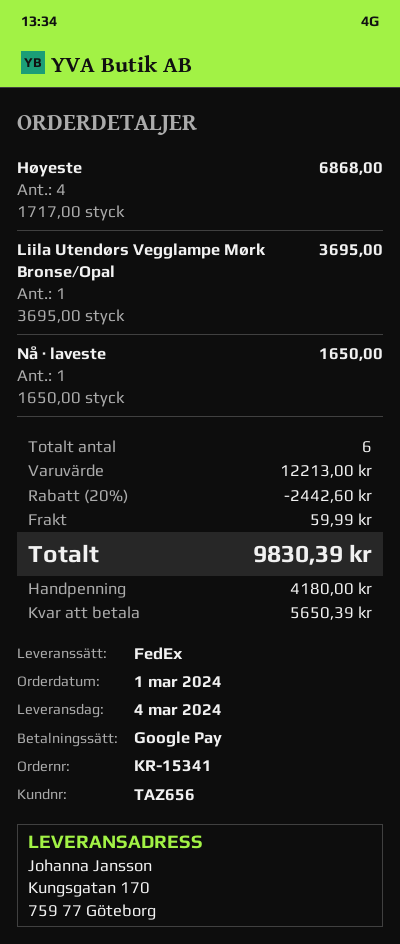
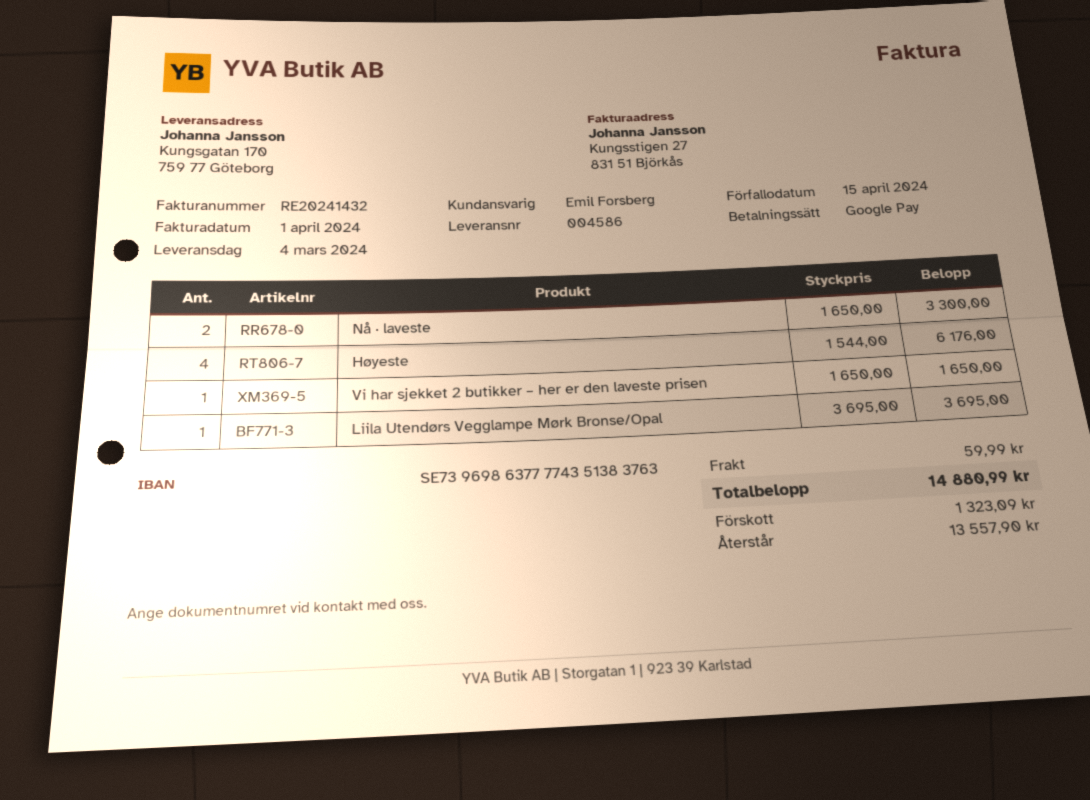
Høyeste: 4 x 1717.00 = 6868.00 -> 4 x 1544.00 = 6176.00
Nå · laveste: 1 x 1650.00 = 1650.00 -> 2 x 1650.00 = 3300.00
Vi har sjekket 2 butikker – her er den laveste prisen: none -> 1 x 1650.00 = 1650.00
discount: 20% = 2442.60 -> none
total: 9830.39 -> 14880.99
deposit: 4180.00 -> 1323.09
balance: 5650.39 -> 13557.90

